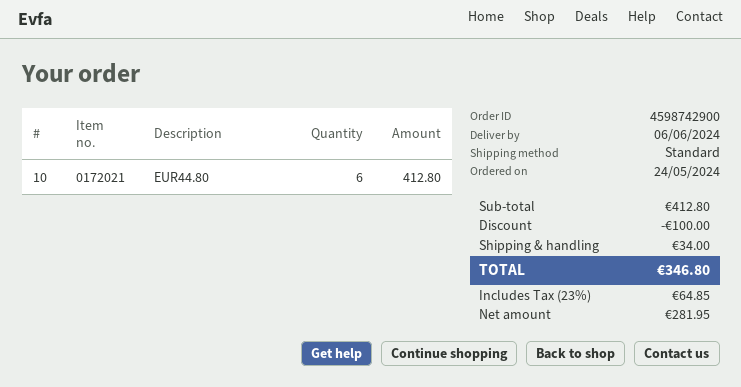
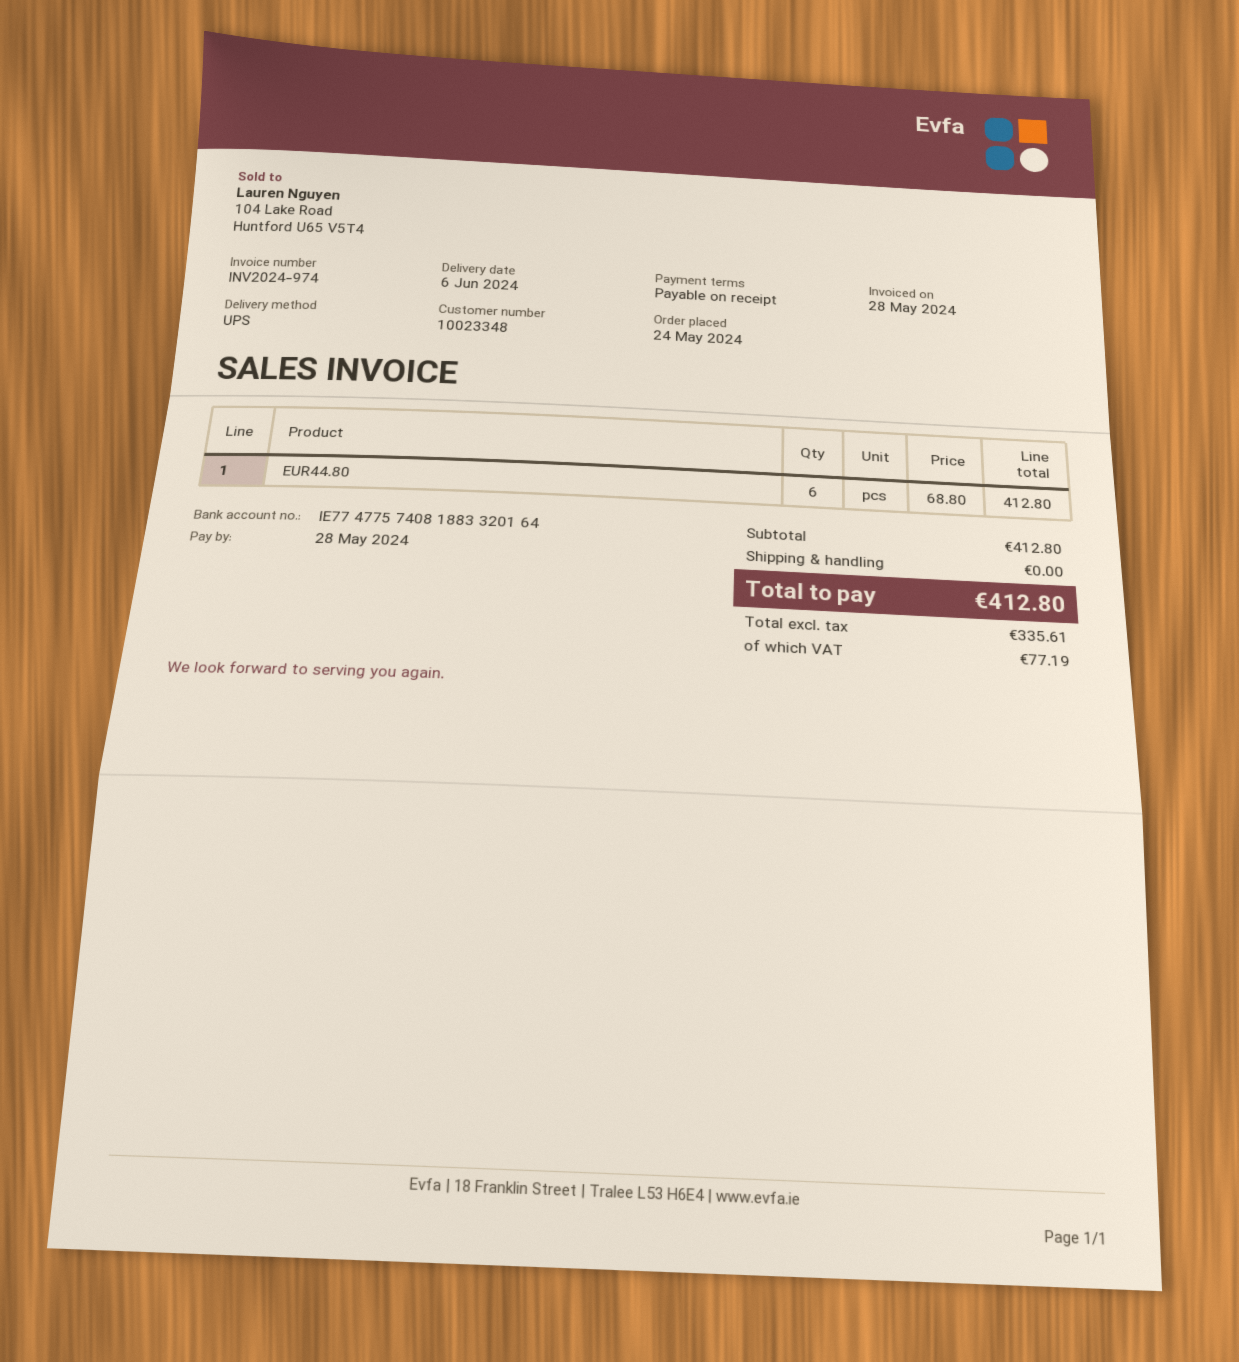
shipping method: standard -> UPS
discount: 100.00 -> none
shipping: 34.00 -> 0.00
net: 281.95 -> 335.61
tax: 64.85 -> 77.19
total: 346.80 -> 412.80

